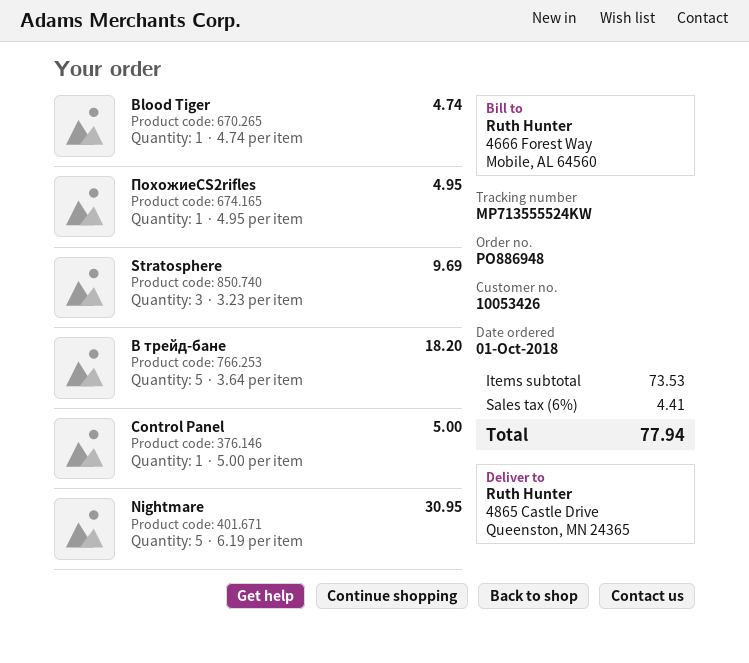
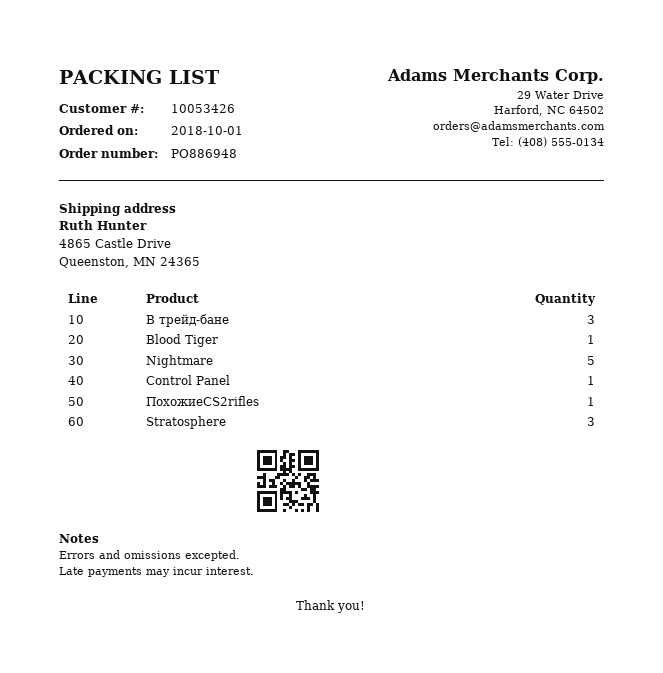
В трейд-бане: 5 -> 3

